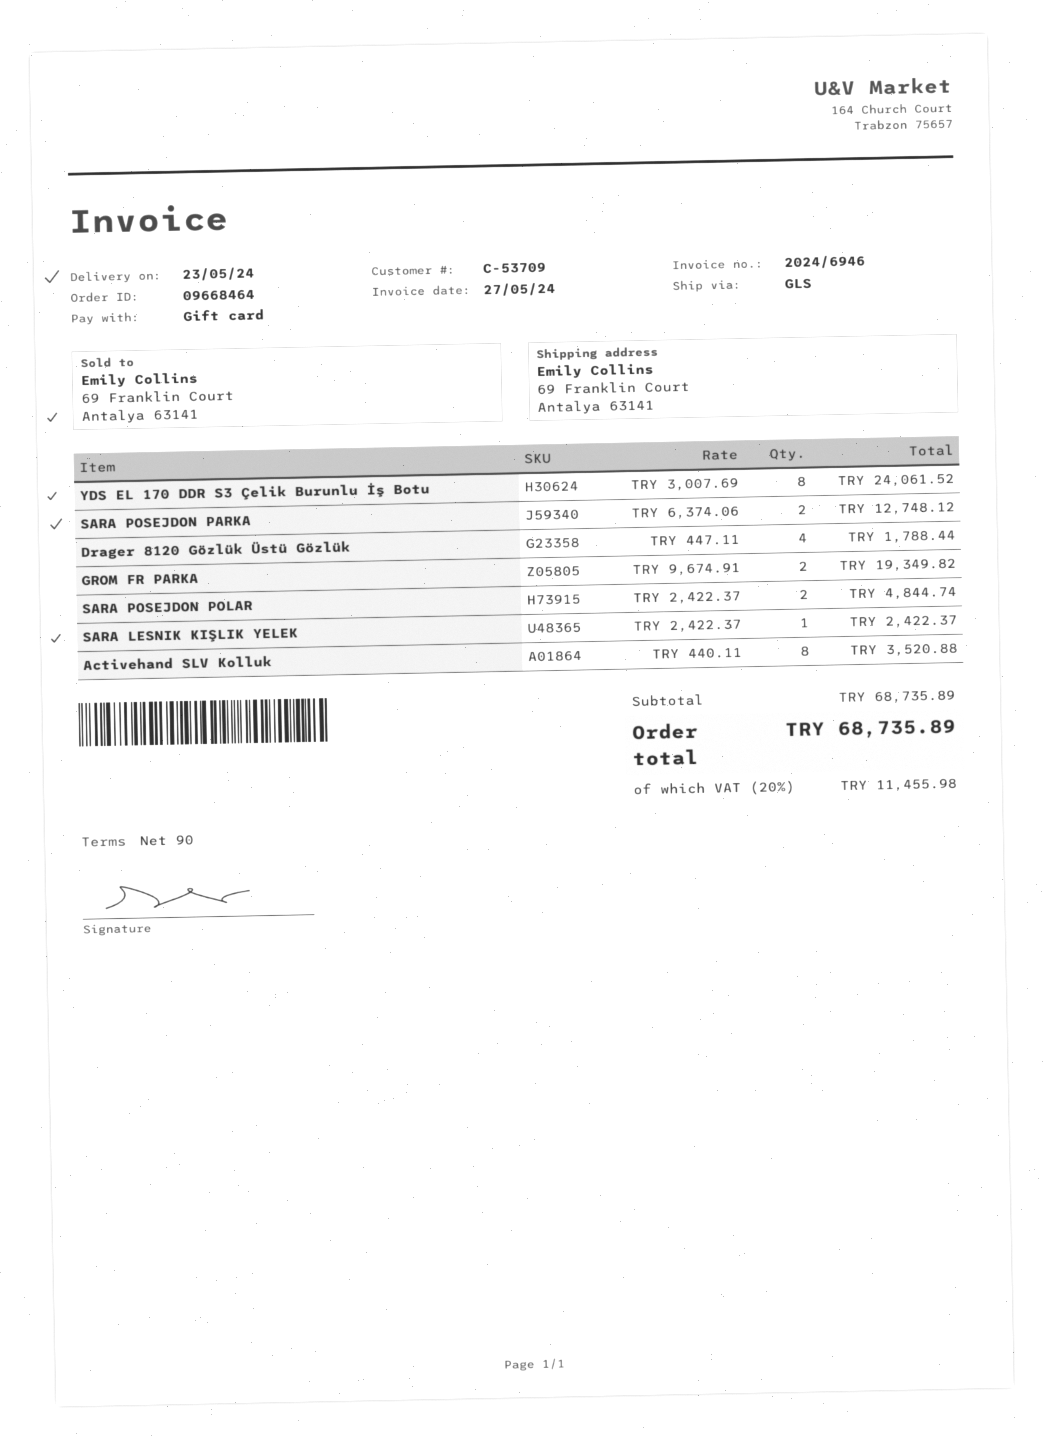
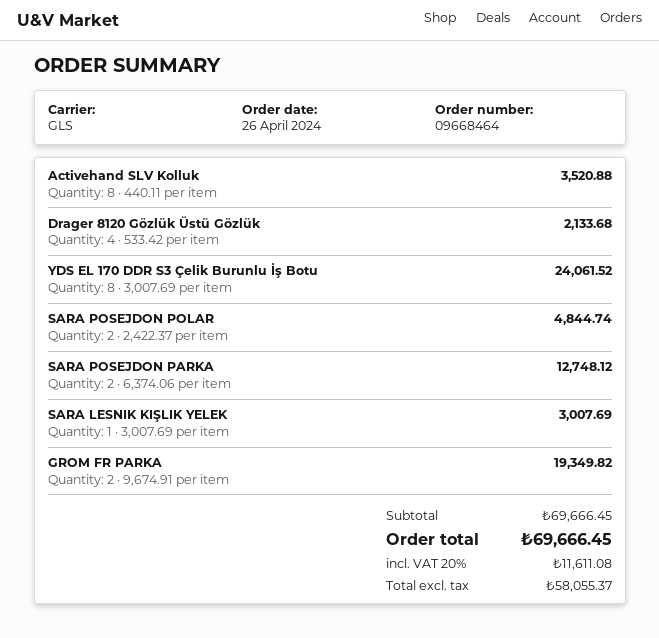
Drager 8120 Gözlük Üstü Gözlük: 4 x 447.11 = 1788.44 -> 4 x 533.42 = 2133.68
SARA LESNIK KIŞLIK YELEK: 1 x 2422.37 = 2422.37 -> 1 x 3007.69 = 3007.69
subtotal: 68735.89 -> 69666.45
tax: 20% = 11455.98 -> 20% = 11611.08
total: 68735.89 -> 69666.45

